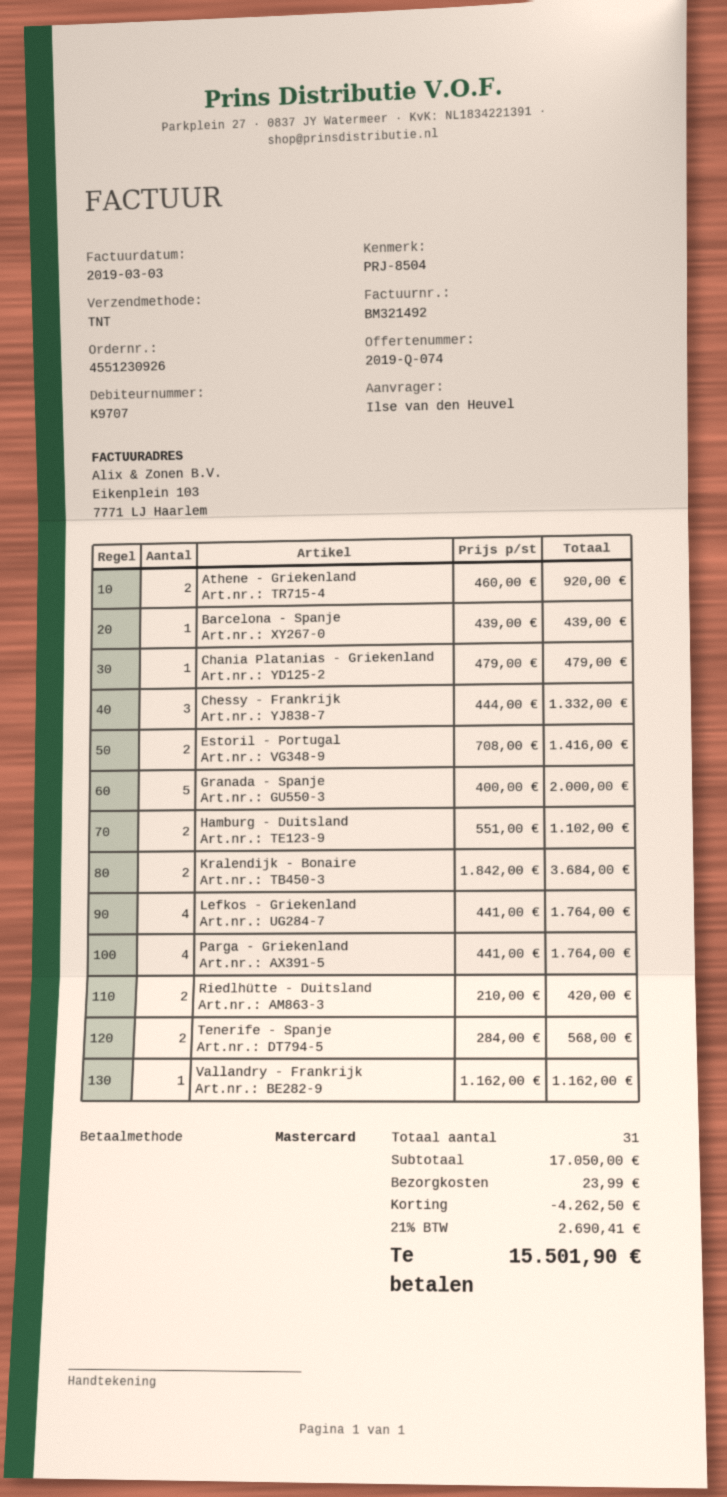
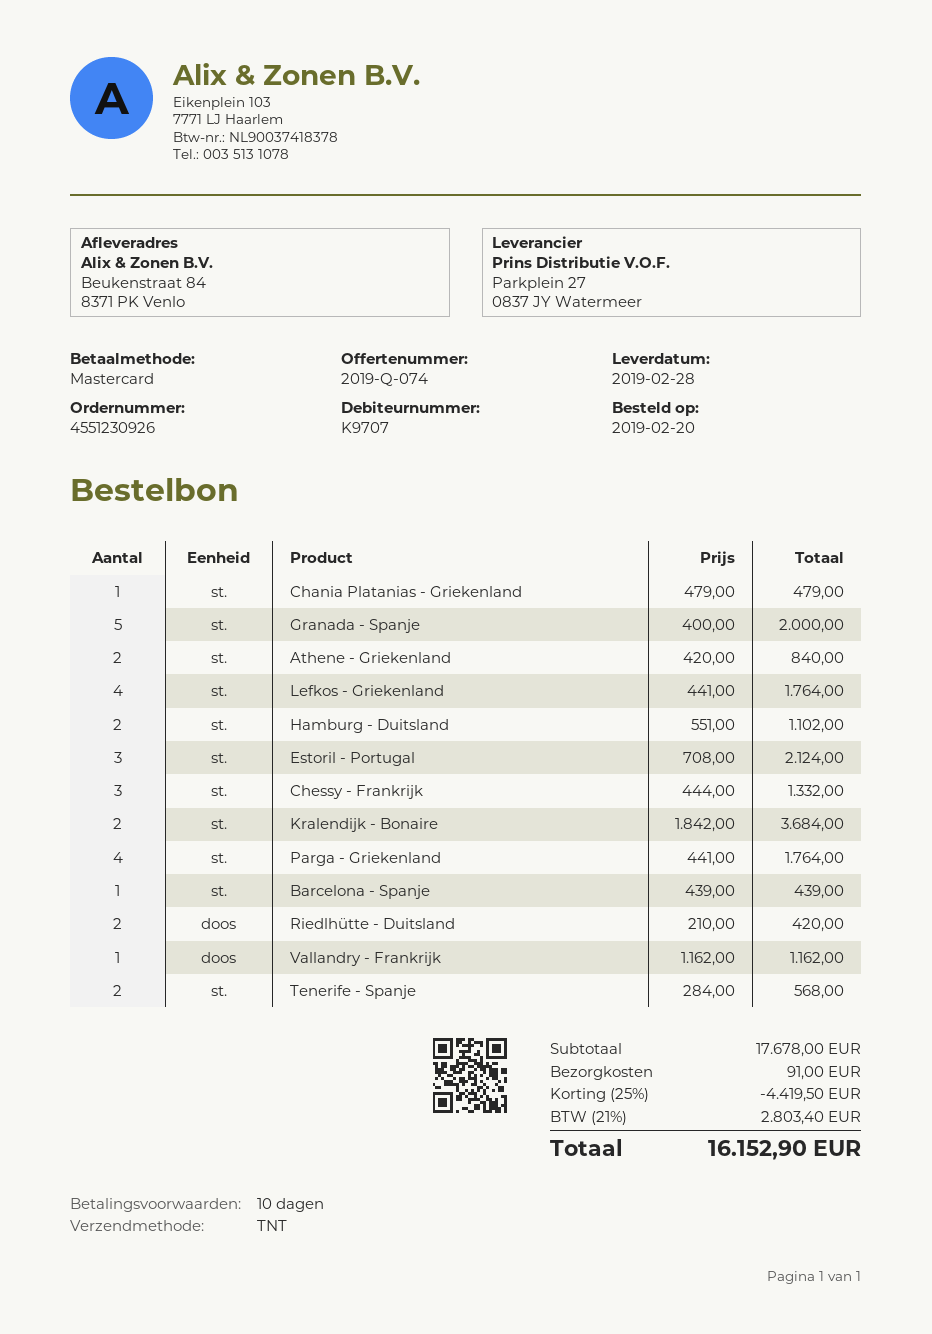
Athene - Griekenland: 2 x 460.00 = 920.00 -> 2 x 420.00 = 840.00
Estoril - Portugal: 2 x 708.00 = 1416.00 -> 3 x 708.00 = 2124.00
subtotal: 17050.00 -> 17678.00
discount: 4262.50 -> 4419.50
shipping: 23.99 -> 91.00
tax: 21% = 2690.41 -> 21% = 2803.40
total: 15501.90 -> 16152.90

